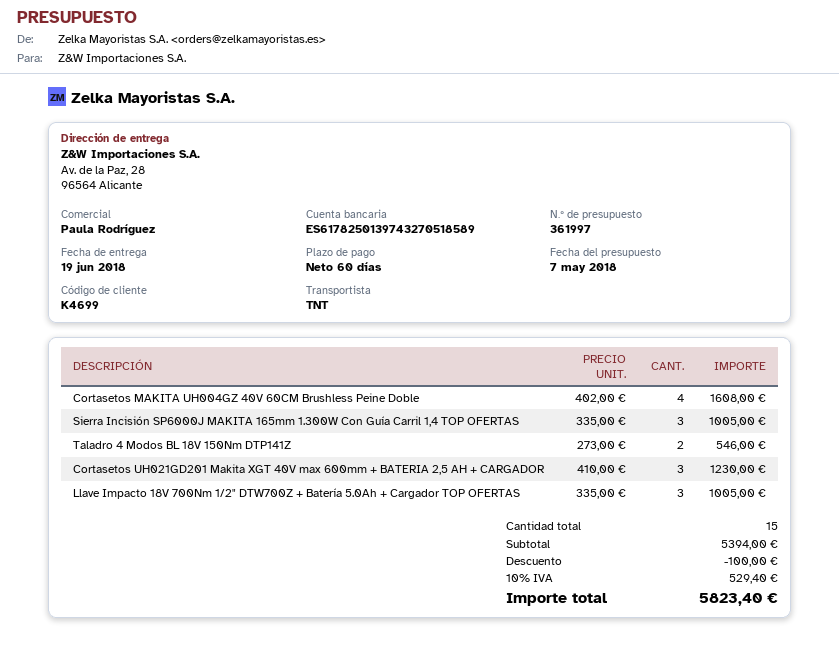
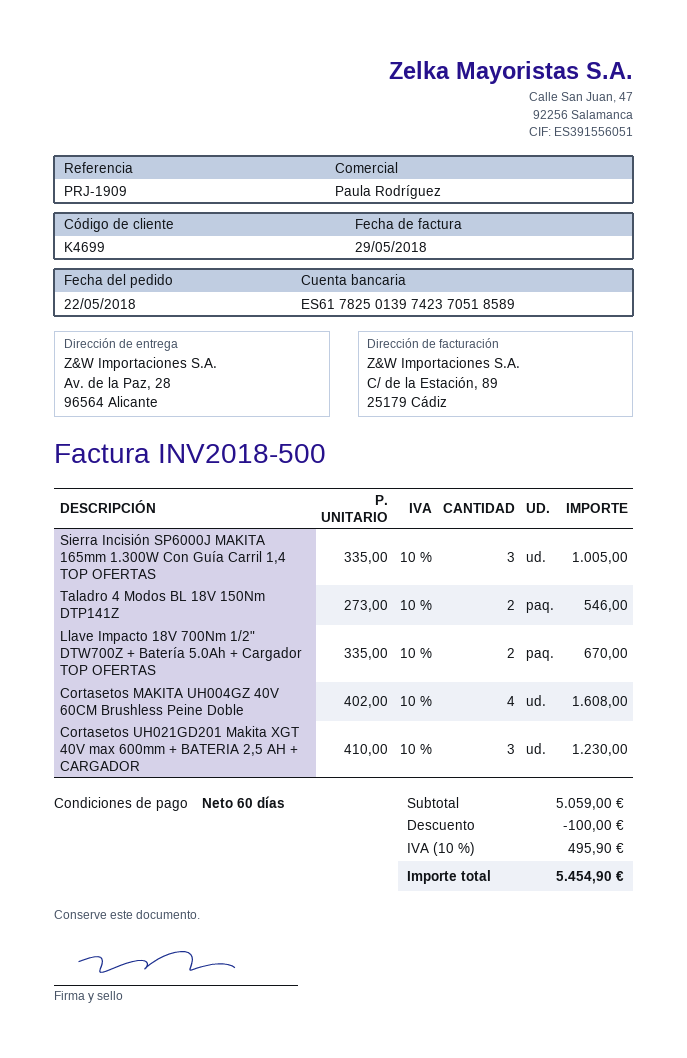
bank account: ES6178250139743270518589 -> ES6178250139742370518589
Llave Impacto 18V 700Nm 1/2" DTW700Z + Batería 5.0Ah + Cargador TOP OFERTAS: 3 x 335.00 = 1005.00 -> 2 x 335.00 = 670.00
subtotal: 5394.00 -> 5059.00
tax: 10% = 529.40 -> 10% = 495.90
total: 5823.40 -> 5454.90

